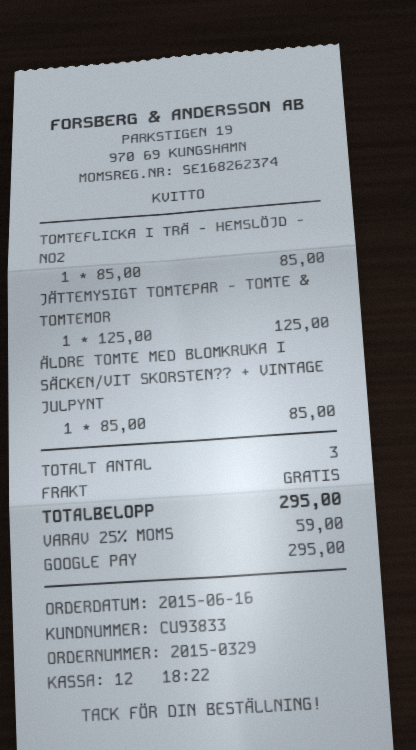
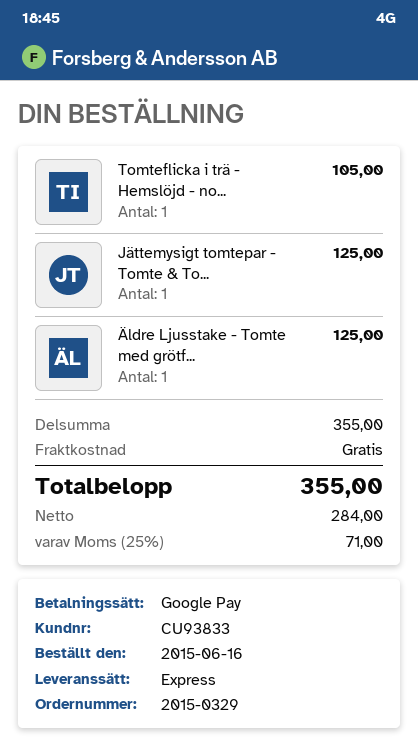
TOMTEFLICKA I TRÄ - HEMSLÖJD - NO2: 1 for 85.00 -> 1 for 105.00
ÄLDRE TOMTE MED BLOMKRUKA I SÄCKEN/VIT SKORSTEN?? + VINTAGE JULPYNT: 1 for 85.00 -> none
Äldre Ljusstake - Tomte med grötf...: none -> 1 for 125.00
tax: 25% = 59.00 -> 25% = 71.00
total: 295.00 -> 355.00

